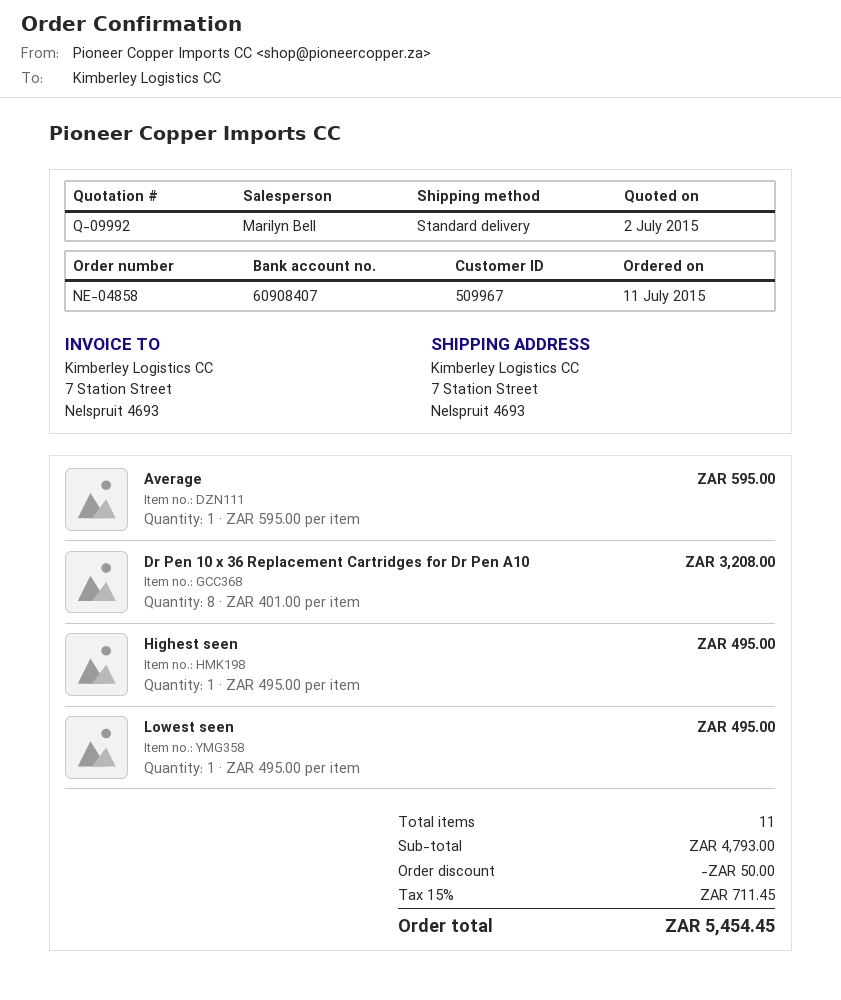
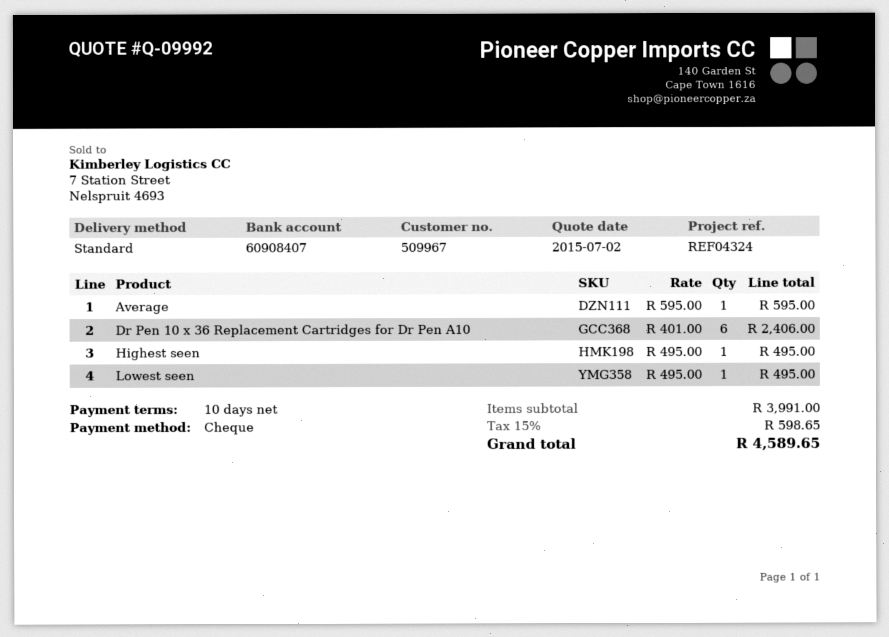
Dr Pen 10 x 36 Replacement Cartridges for Dr Pen A10: 8 x 401.00 = 3208.00 -> 6 x 401.00 = 2406.00
subtotal: 4793.00 -> 3991.00
discount: 50.00 -> none
tax: 15% = 711.45 -> 15% = 598.65
total: 5454.45 -> 4589.65

